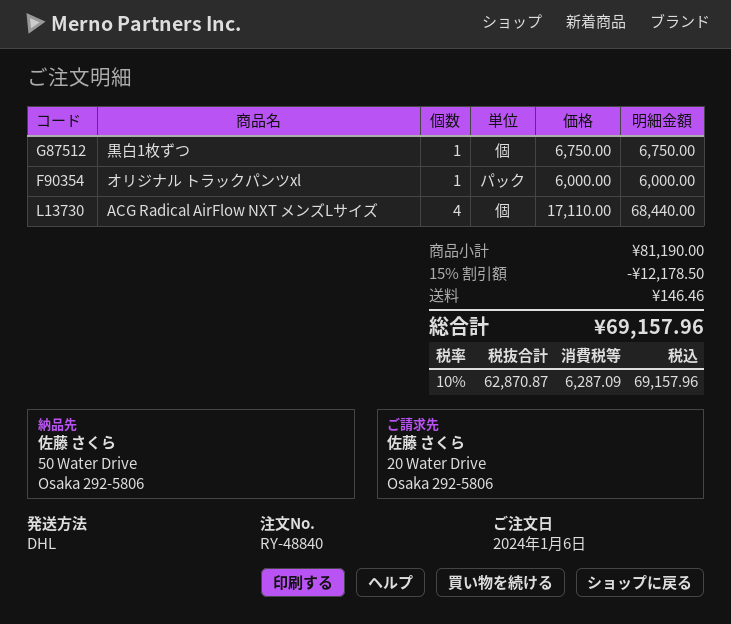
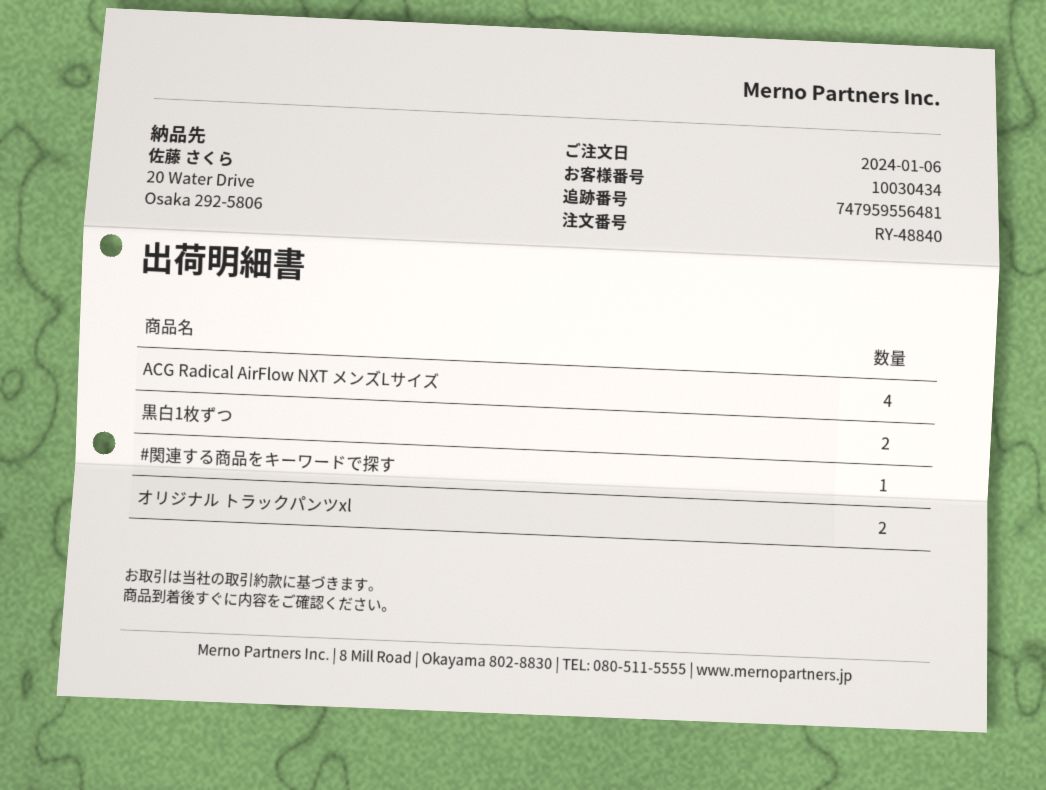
ship to: 50 Water Drive, Osaka 292-5806 -> 20 Water Drive, Osaka 292-5806
黒白1枚ずつ: 1 -> 2
オリジナル トラックパンツxl: 1 -> 2
#関連する商品をキーワードで探す: none -> 1

